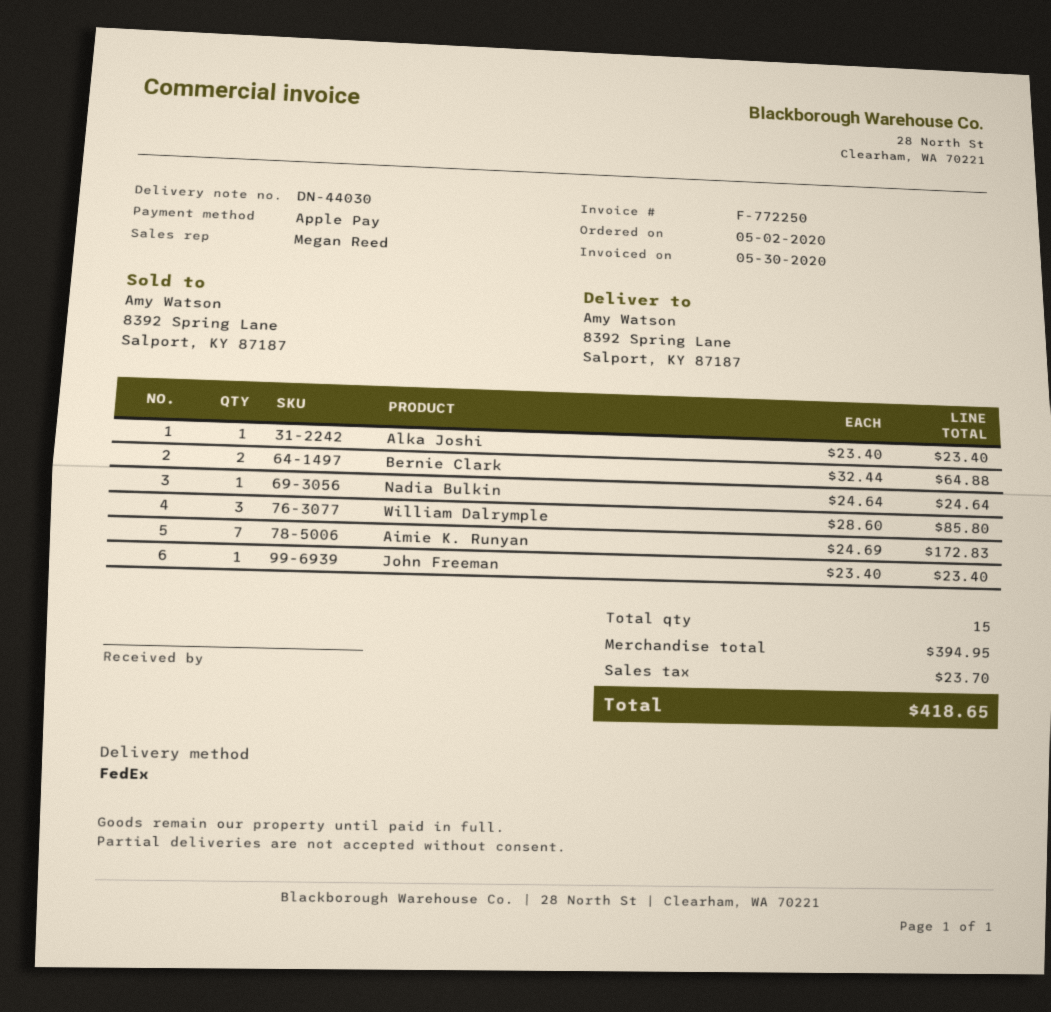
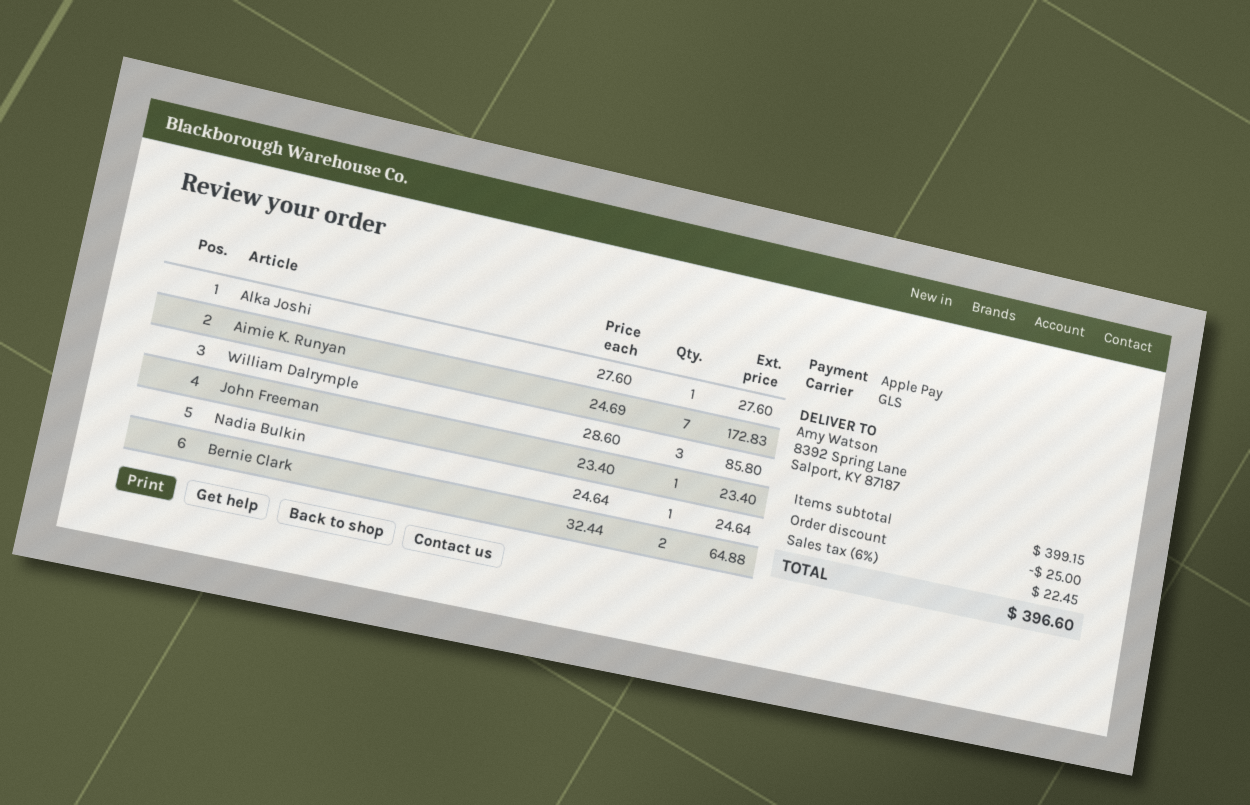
shipping method: FedEx -> GLS
Alka Joshi: 1 x 23.40 = 23.40 -> 1 x 27.60 = 27.60
subtotal: 394.95 -> 399.15
discount: none -> 25.00
tax: 23.70 -> 22.45
total: 418.65 -> 396.60

